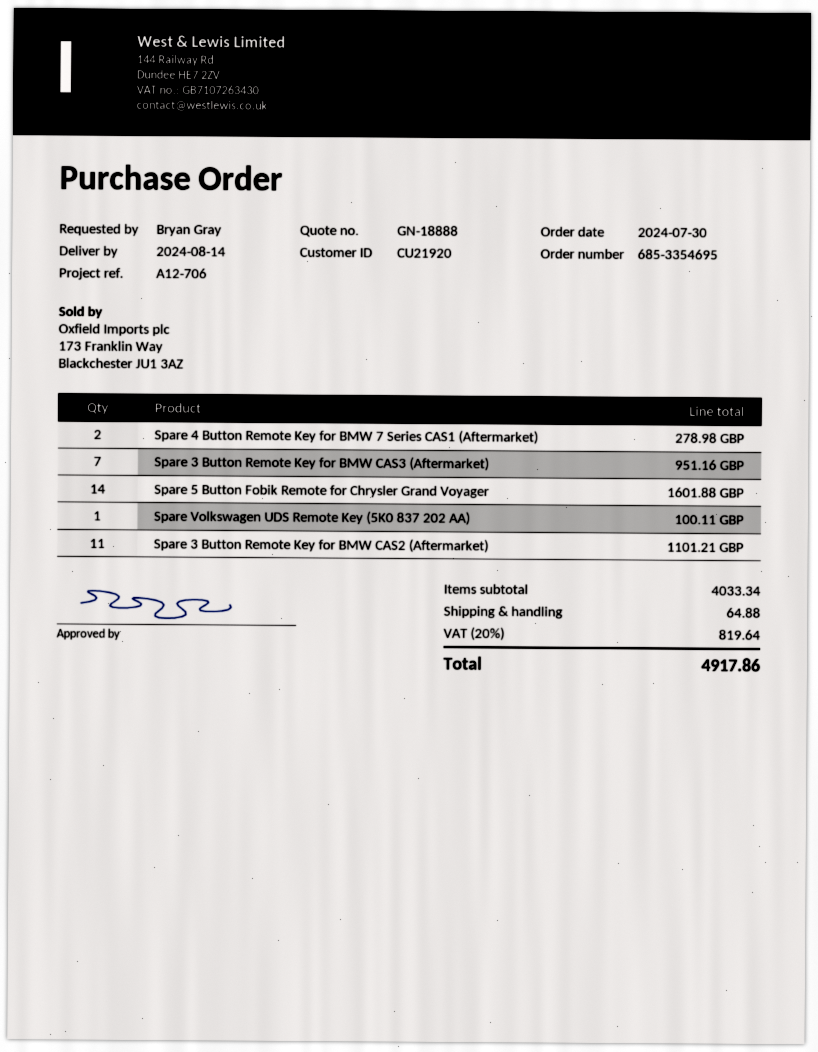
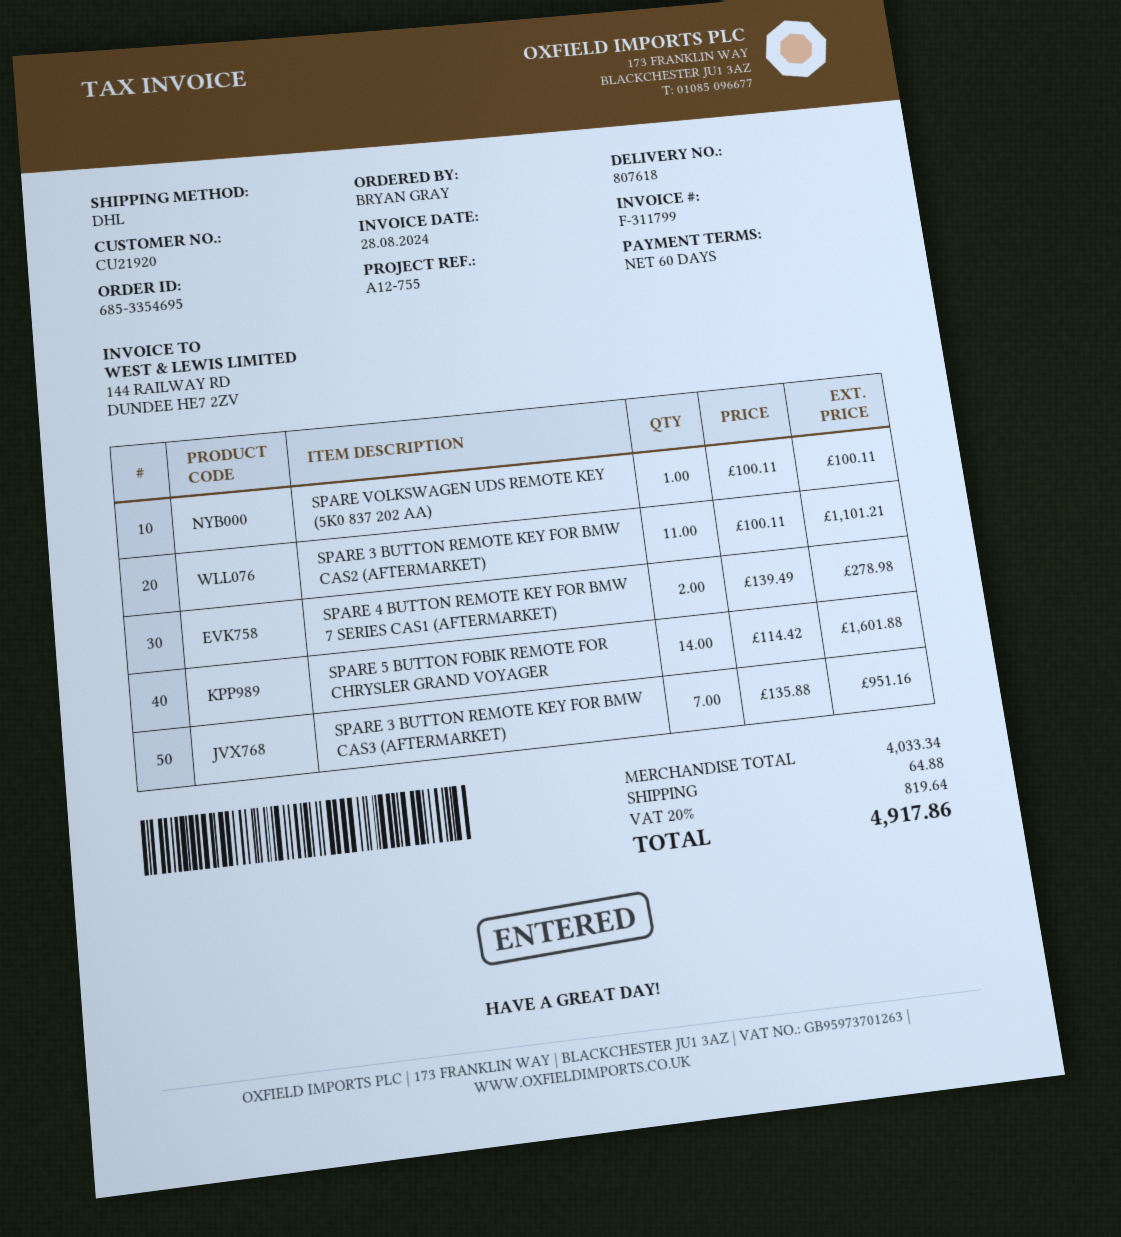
reference: A12-706 -> A12-755

